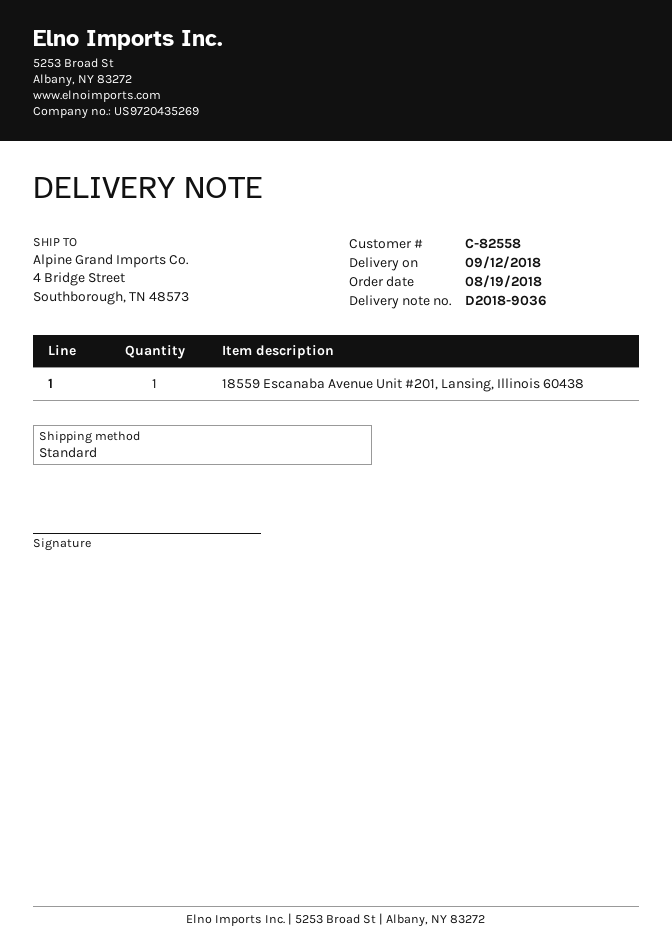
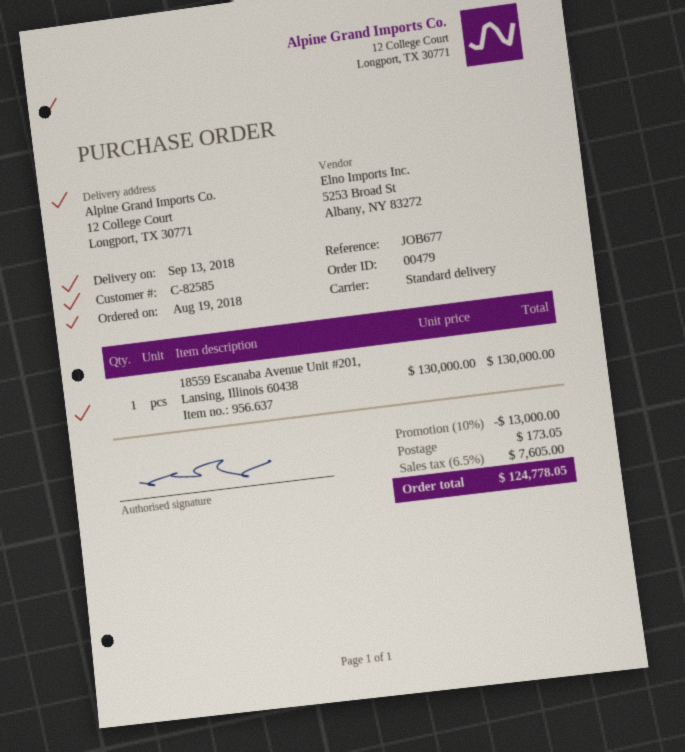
delivery date: 2018-09-12 -> 2018-09-13
customer number: C-82558 -> C-82585
ship to: 4 Bridge Street, Southborough, TN 48573 -> 12 College Court, Longport, TX 30771

